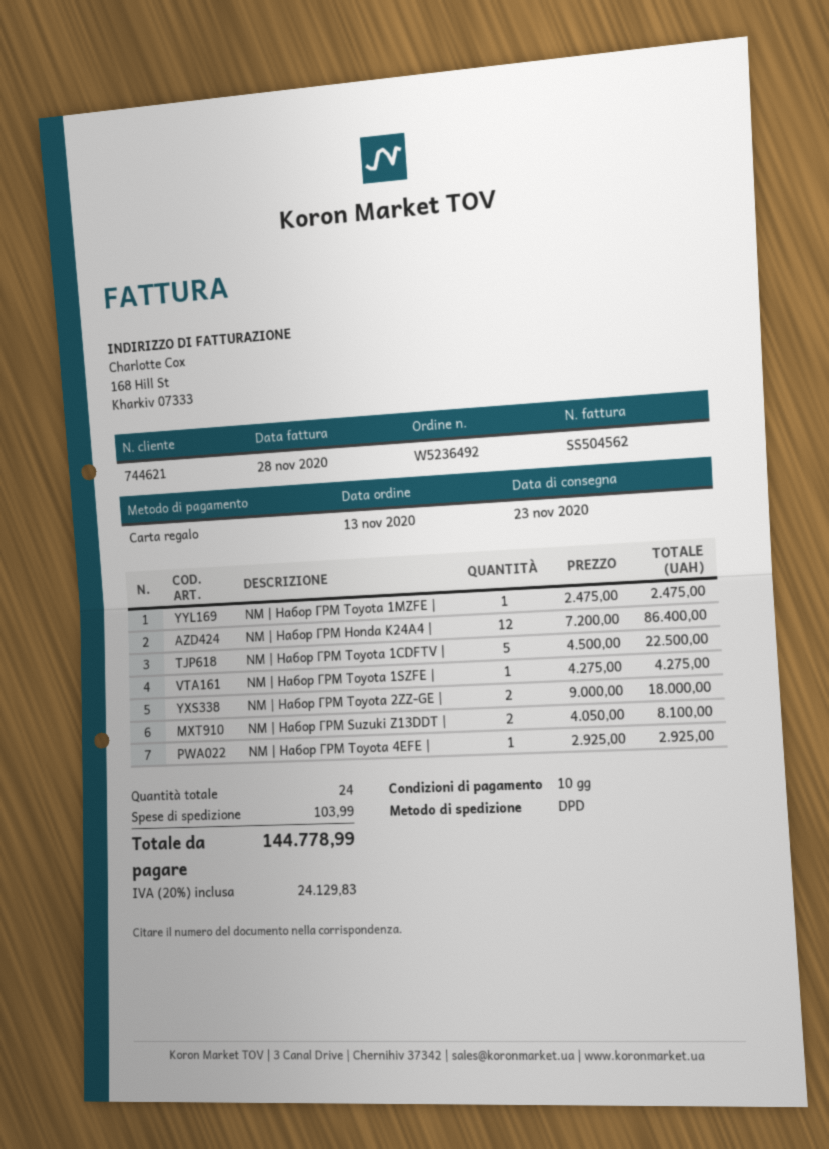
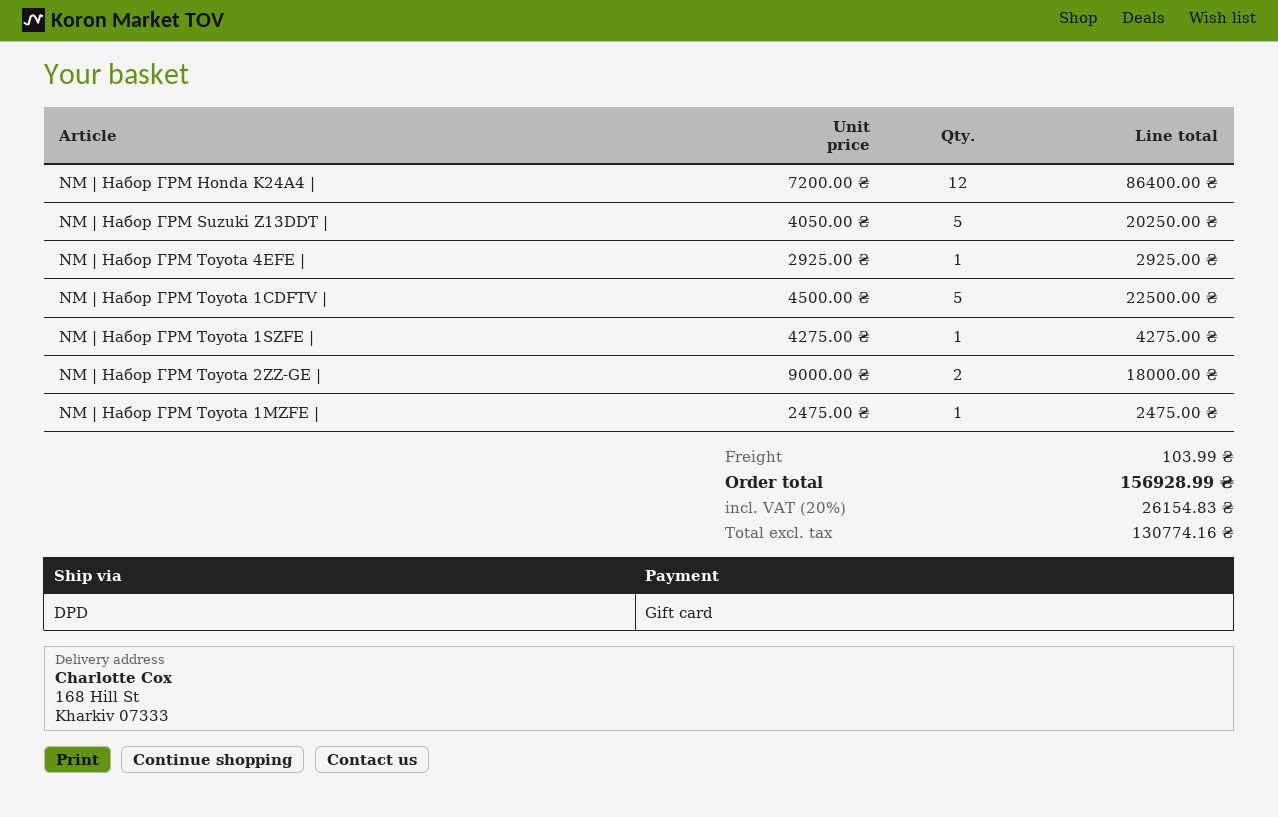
NM | Набор ГРМ Suzuki Z13DDT |: 2 x 4050.00 = 8100.00 -> 5 x 4050.00 = 20250.00
tax: 20% = 24129.83 -> 20% = 26154.83
total: 144778.99 -> 156928.99

